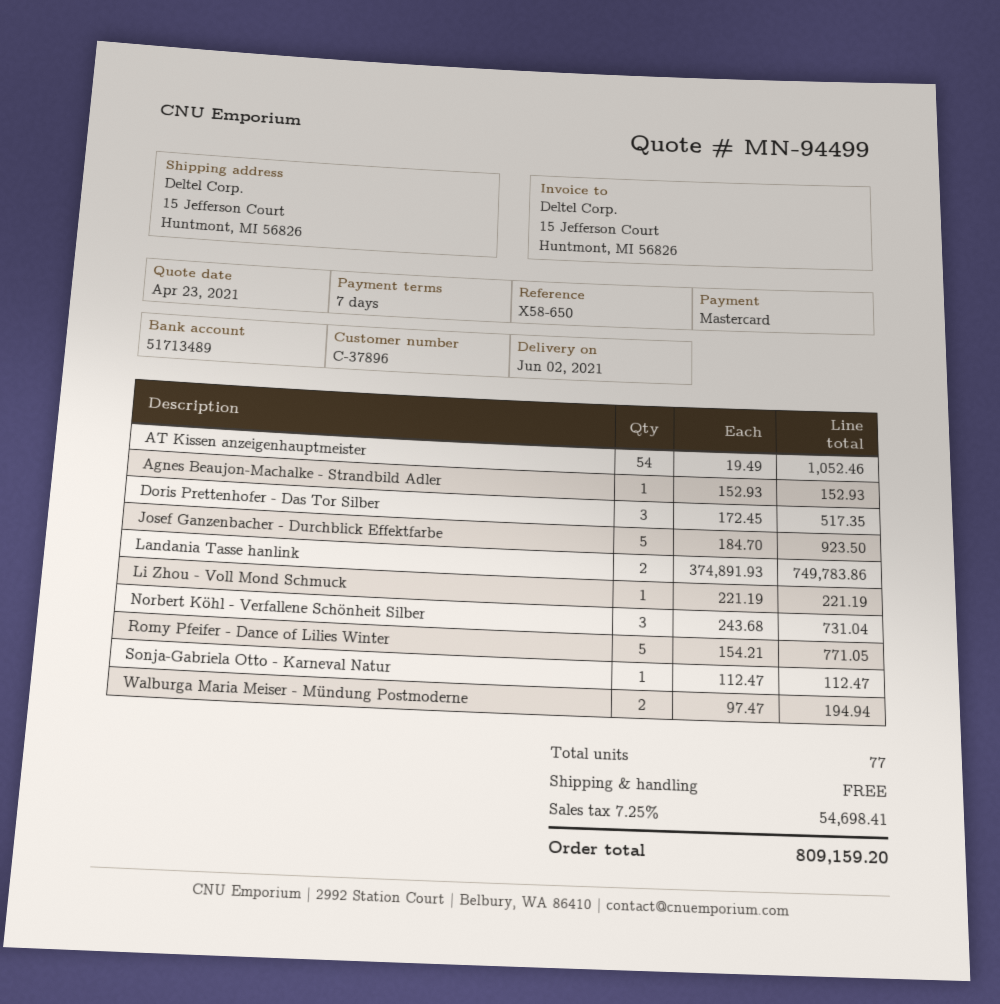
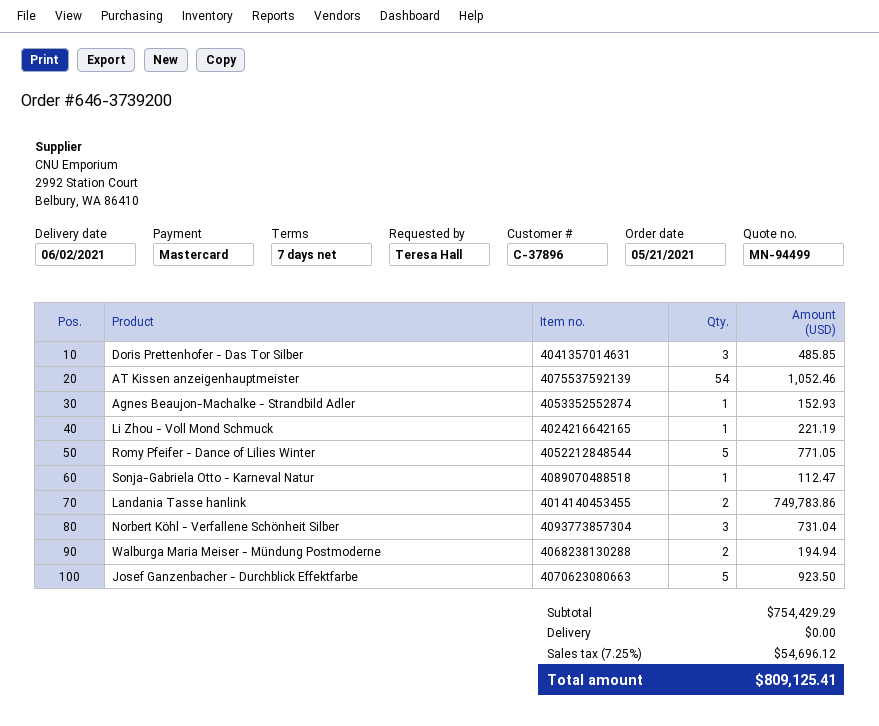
Doris Prettenhofer - Das Tor Silber: 3 for 517.35 -> 3 for 485.85
tax: 7.25% = 54698.41 -> 7.25% = 54696.12
total: 809159.20 -> 809125.41

